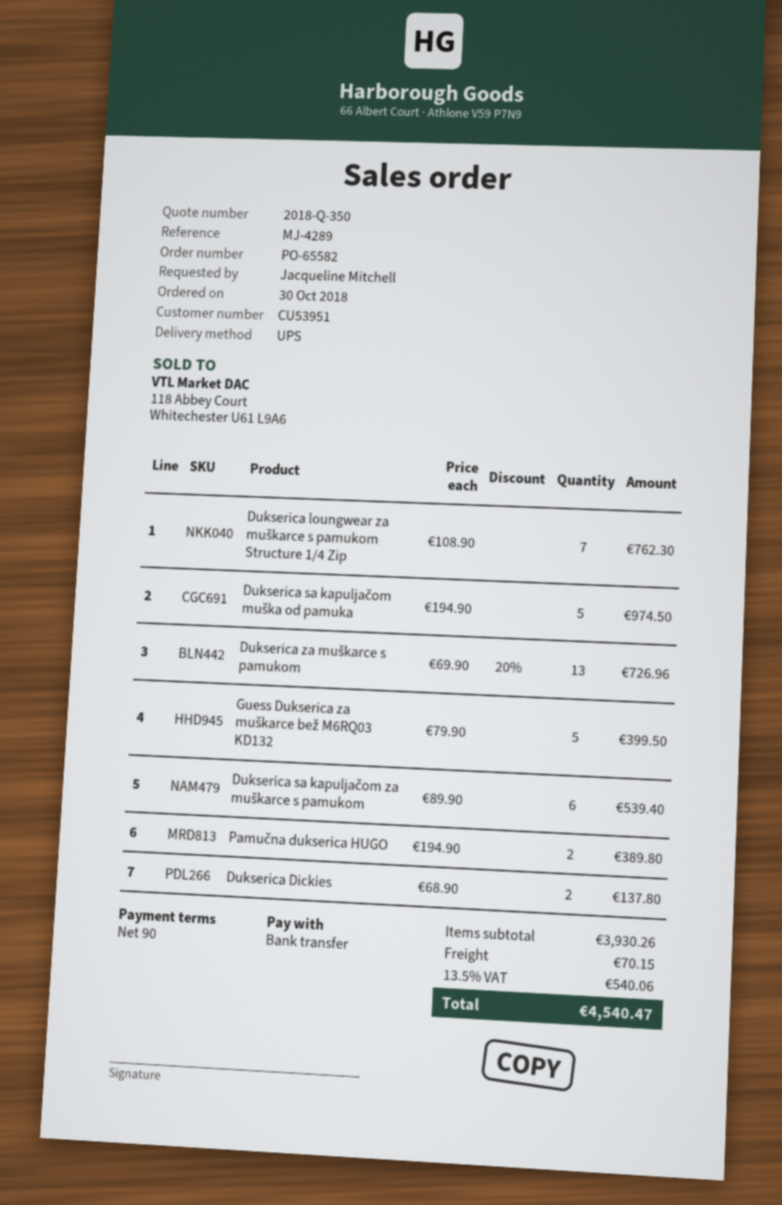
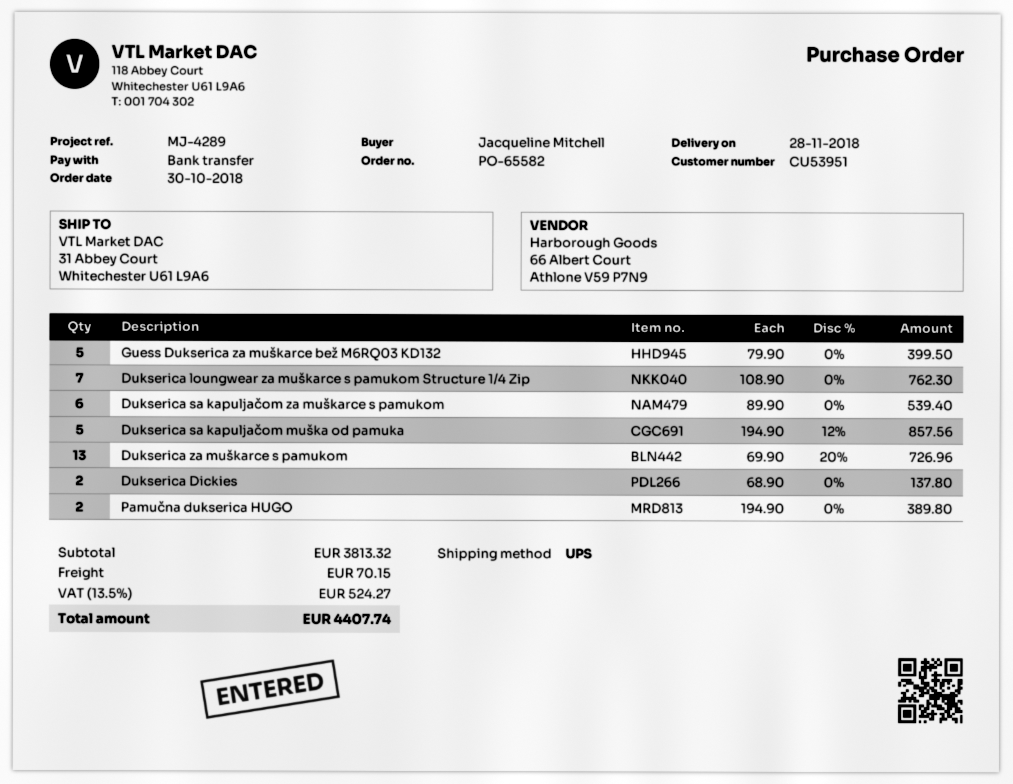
Dukserica sa kapuljačom muška od pamuka: 5 x 194.90 = 974.50 -> 5 x 194.90 - 12% = 857.56
subtotal: 3930.26 -> 3813.32
tax: 13.5% = 540.06 -> 13.5% = 524.27
total: 4540.47 -> 4407.74

